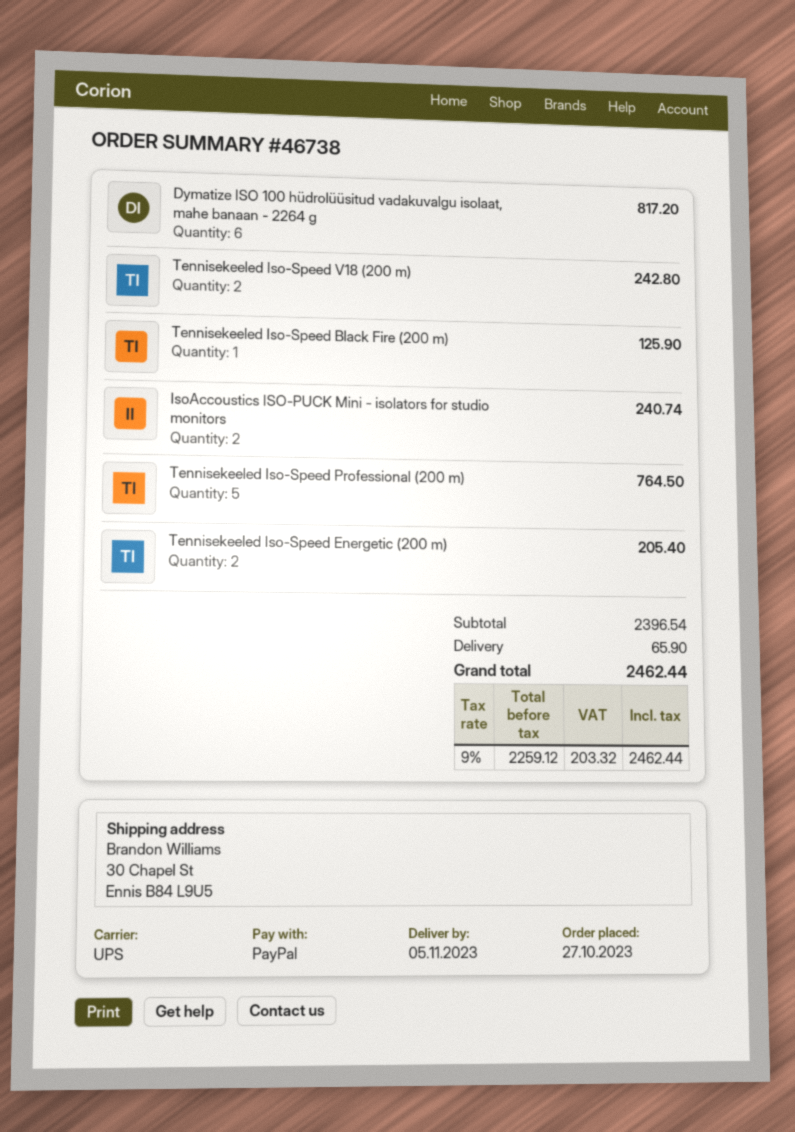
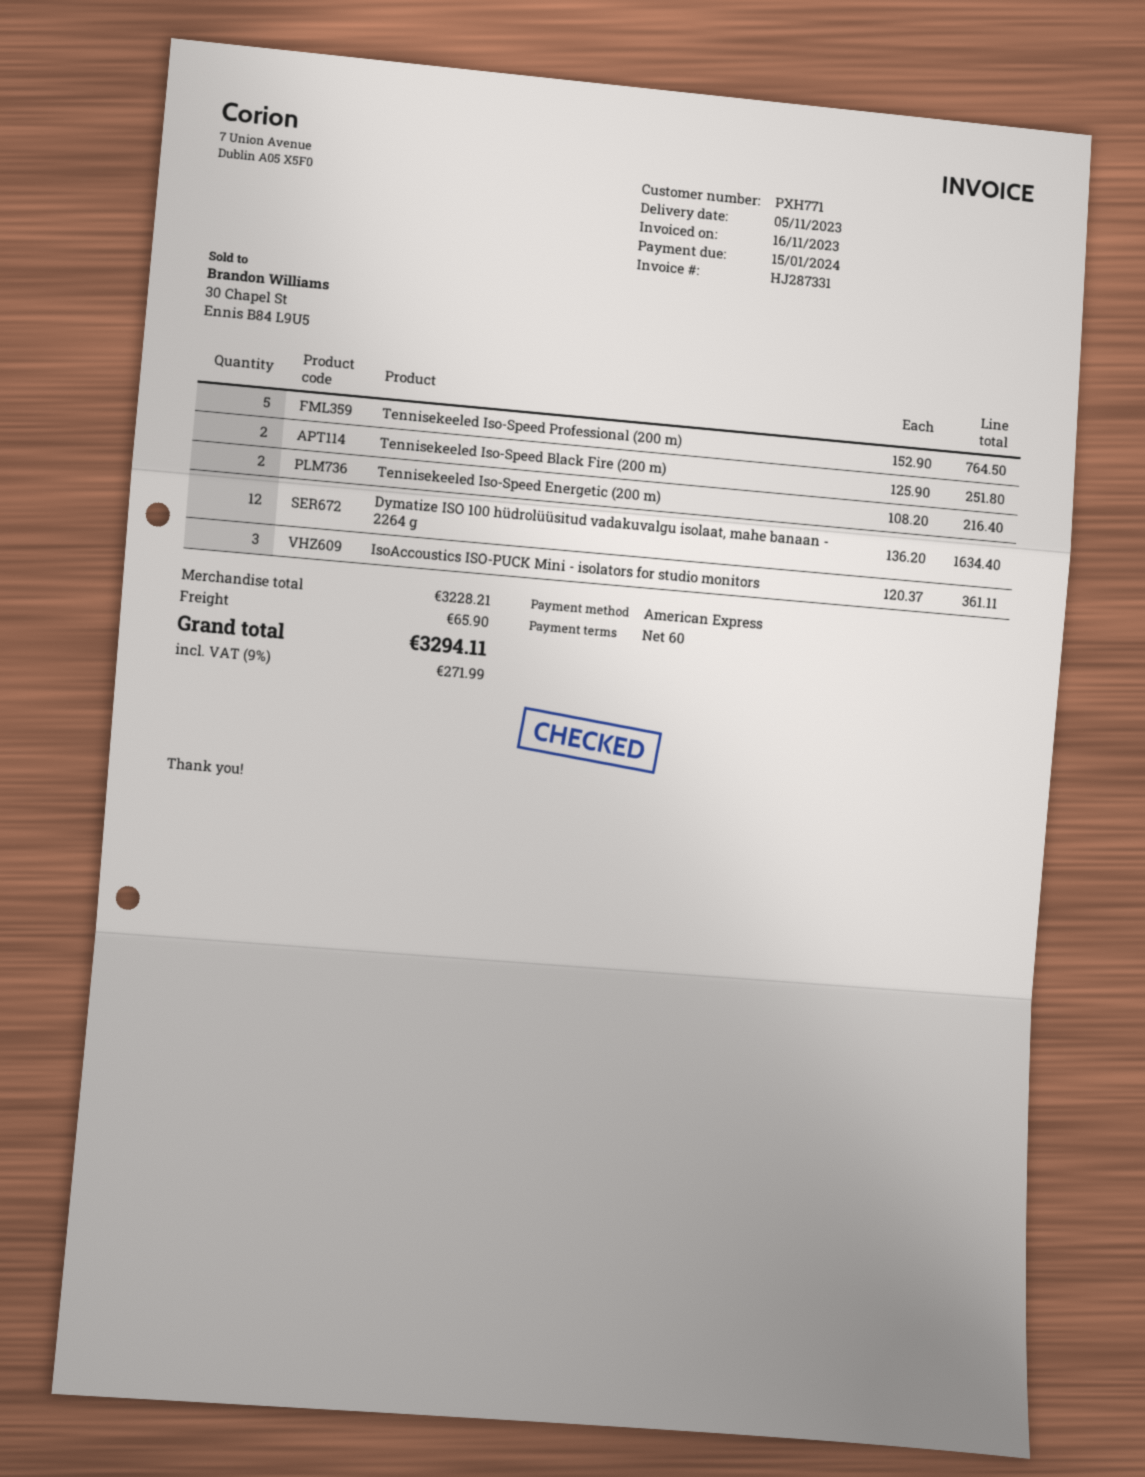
payment method: PayPal -> American Express
Dymatize ISO 100 hüdrolüüsitud vadakuvalgu isolaat, mahe banaan - 2264 g: 6 for 817.20 -> 12 for 1634.40
Tennisekeeled Iso-Speed V18 (200 m): 2 for 242.80 -> none
Tennisekeeled Iso-Speed Black Fire (200 m): 1 for 125.90 -> 2 for 251.80
IsoAccoustics ISO-PUCK Mini - isolators for studio monitors: 2 for 240.74 -> 3 for 361.11
Tennisekeeled Iso-Speed Energetic (200 m): 2 for 205.40 -> 2 for 216.40
subtotal: 2396.54 -> 3228.21
tax: 9% = 203.32 -> 9% = 271.99
total: 2462.44 -> 3294.11

